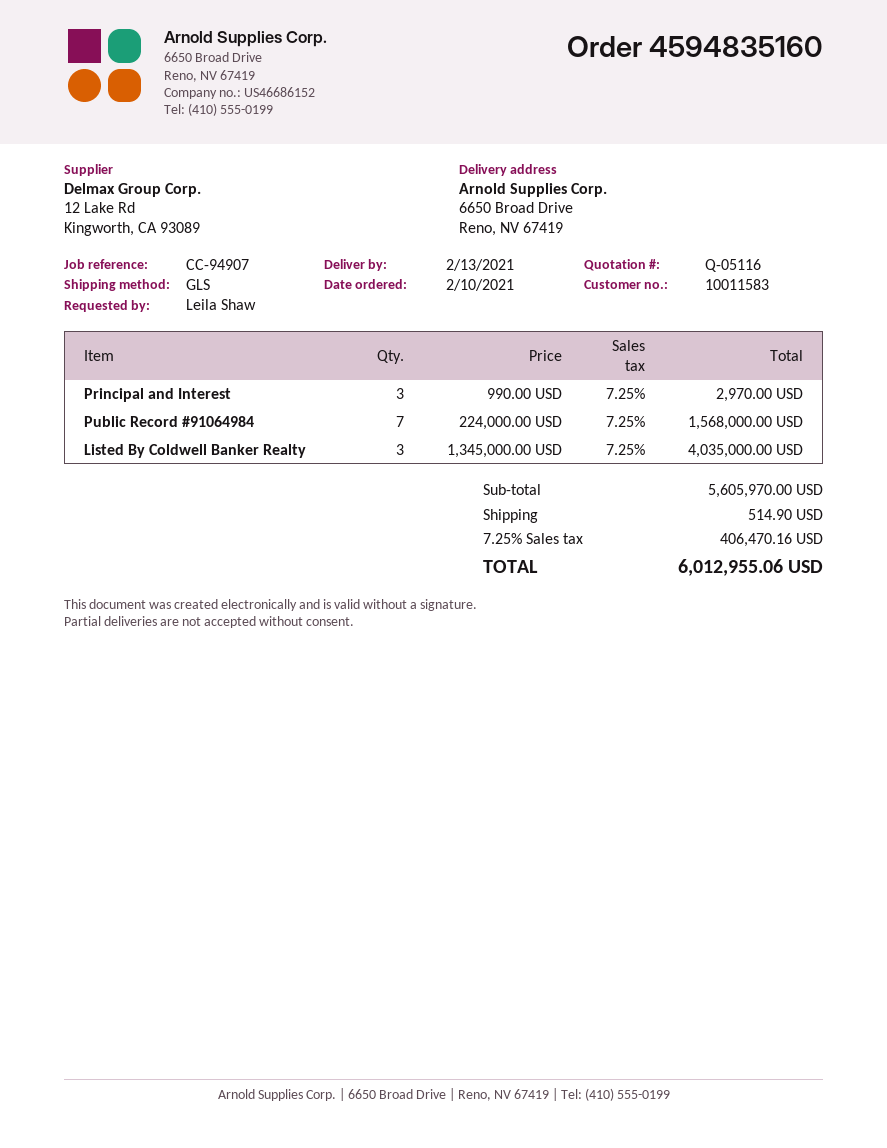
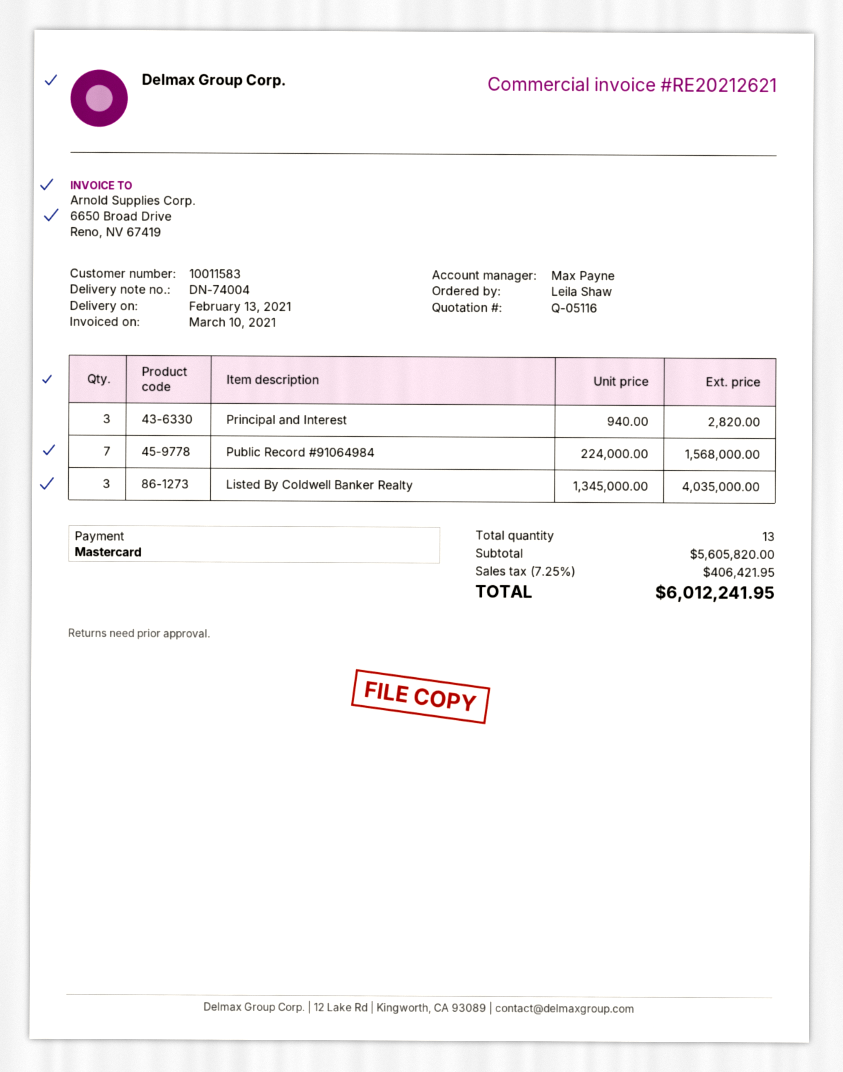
Principal and Interest: 3 x 990.00 = 2970.00 -> 3 x 940.00 = 2820.00
subtotal: 5605970.00 -> 5605820.00
shipping: 514.90 -> none
tax: 7.25% = 406470.16 -> 7.25% = 406421.95
total: 6012955.06 -> 6012241.95

